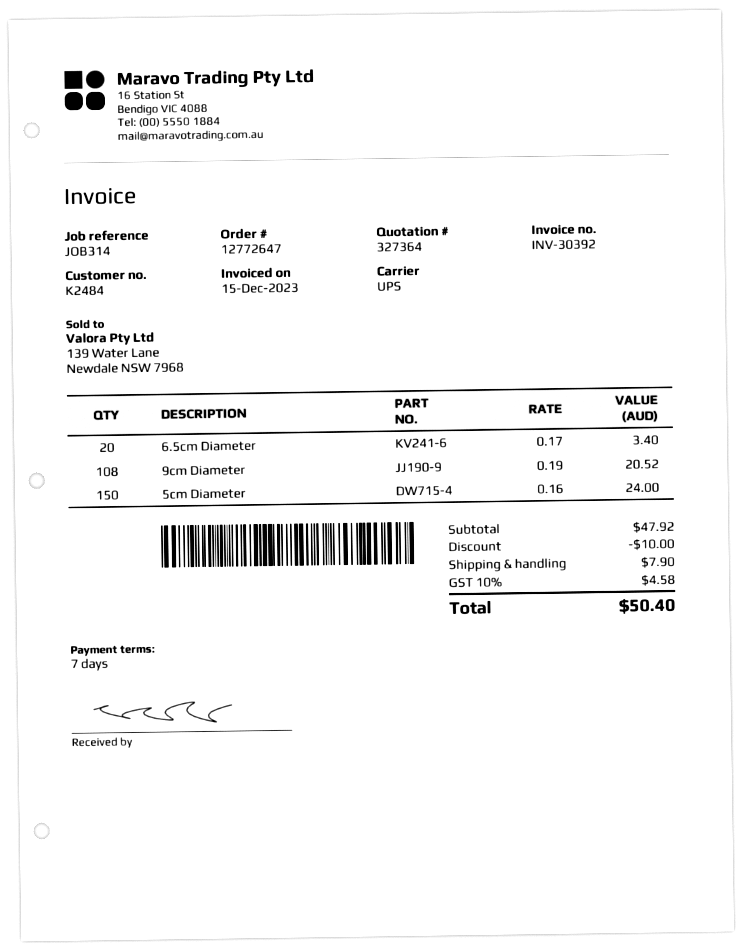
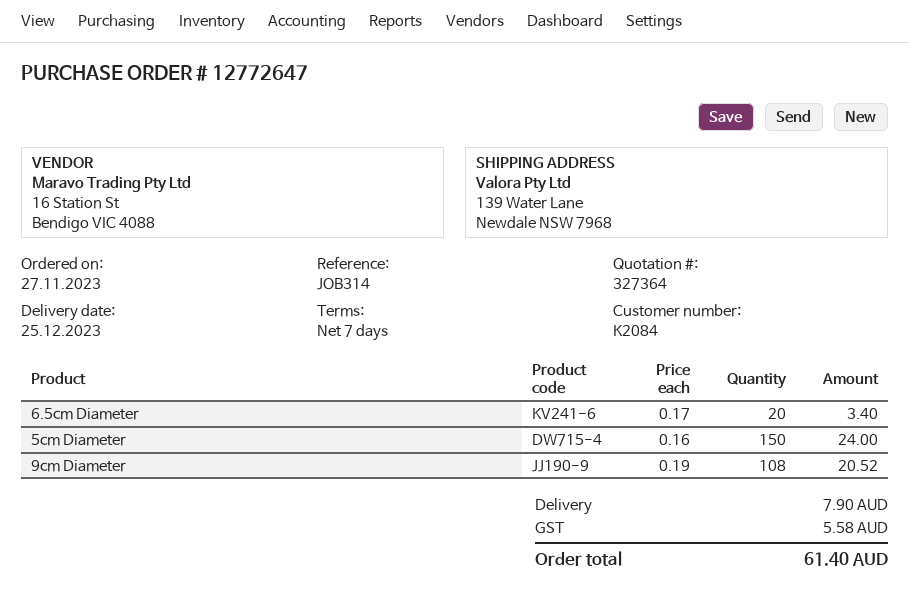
customer number: K2484 -> K2084
discount: 10.00 -> none
tax: 4.58 -> 5.58
total: 50.40 -> 61.40

